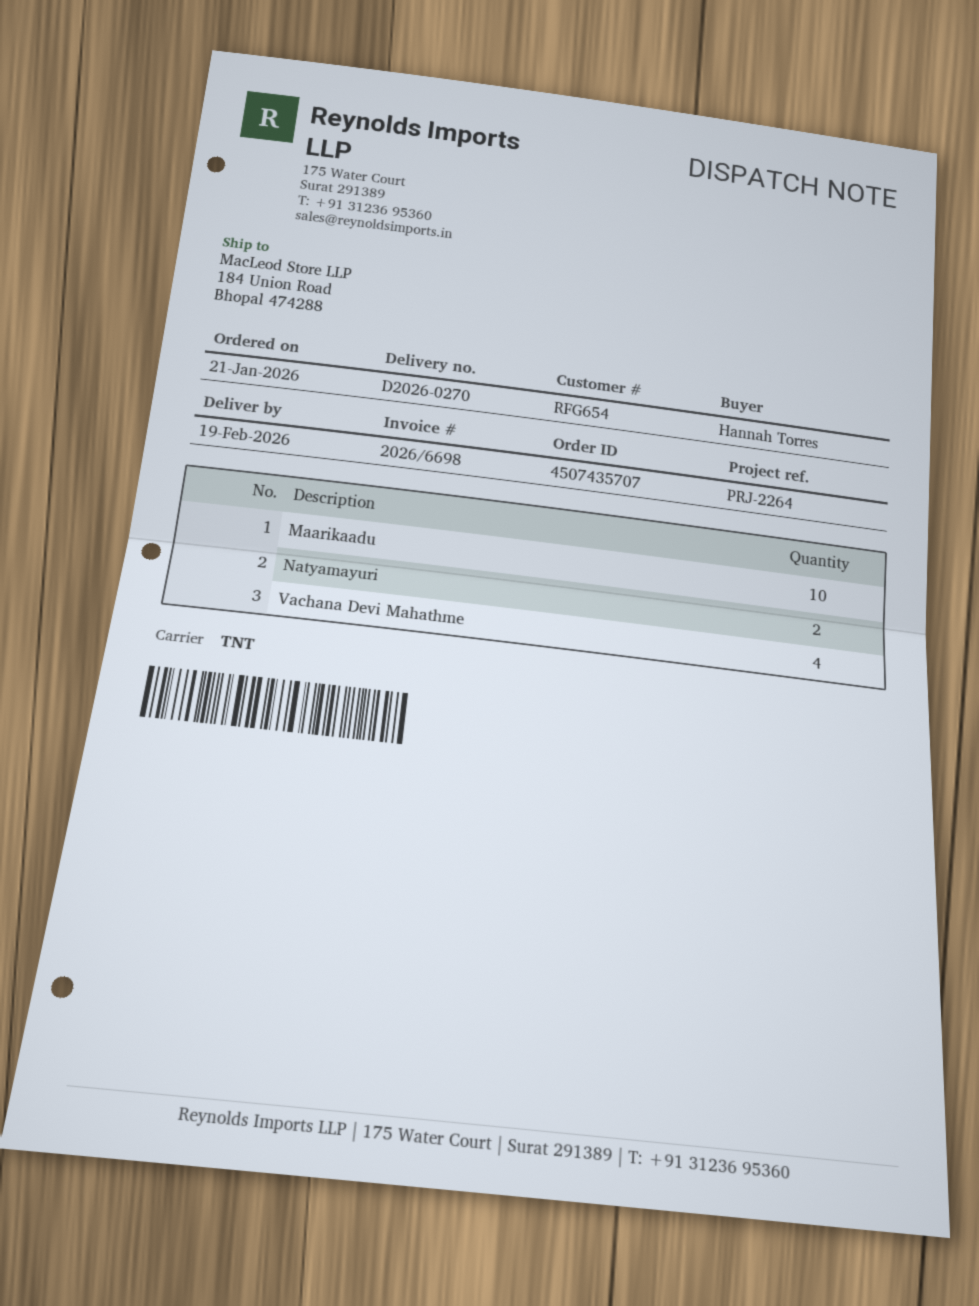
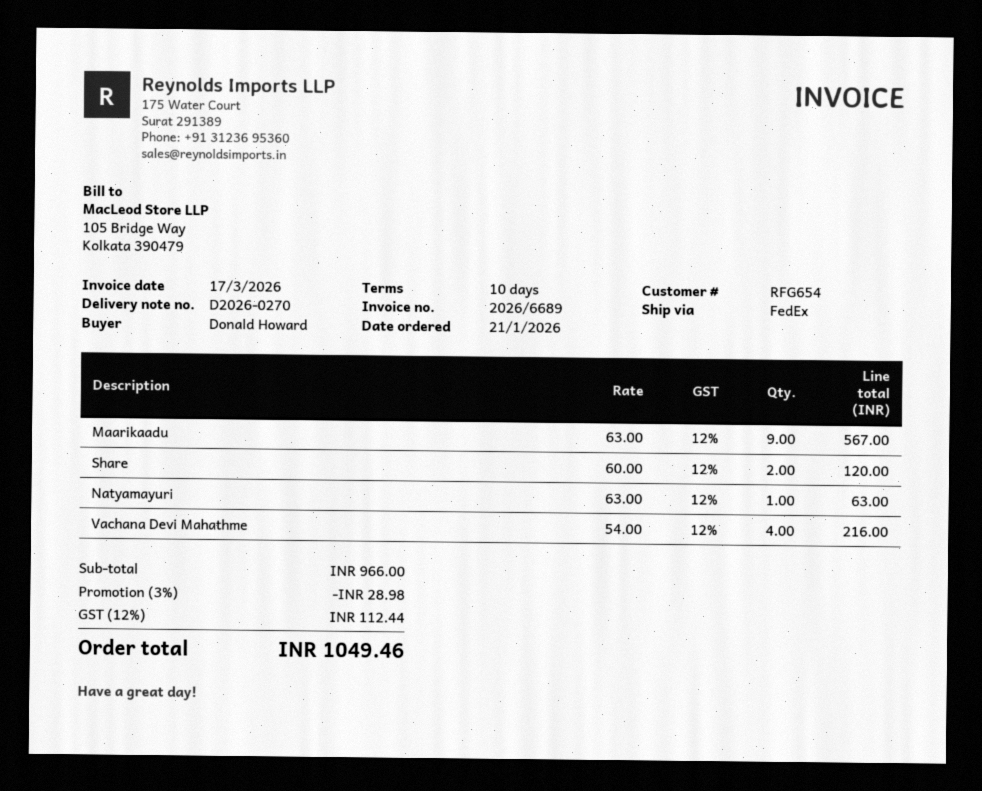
invoice number: 2026/6698 -> 2026/6689
ordered by: Hannah Torres -> Donald Howard
shipping method: TNT -> FedEx
Maarikaadu: 10 -> 9
Natyamayuri: 2 -> 1
Share: none -> 2

